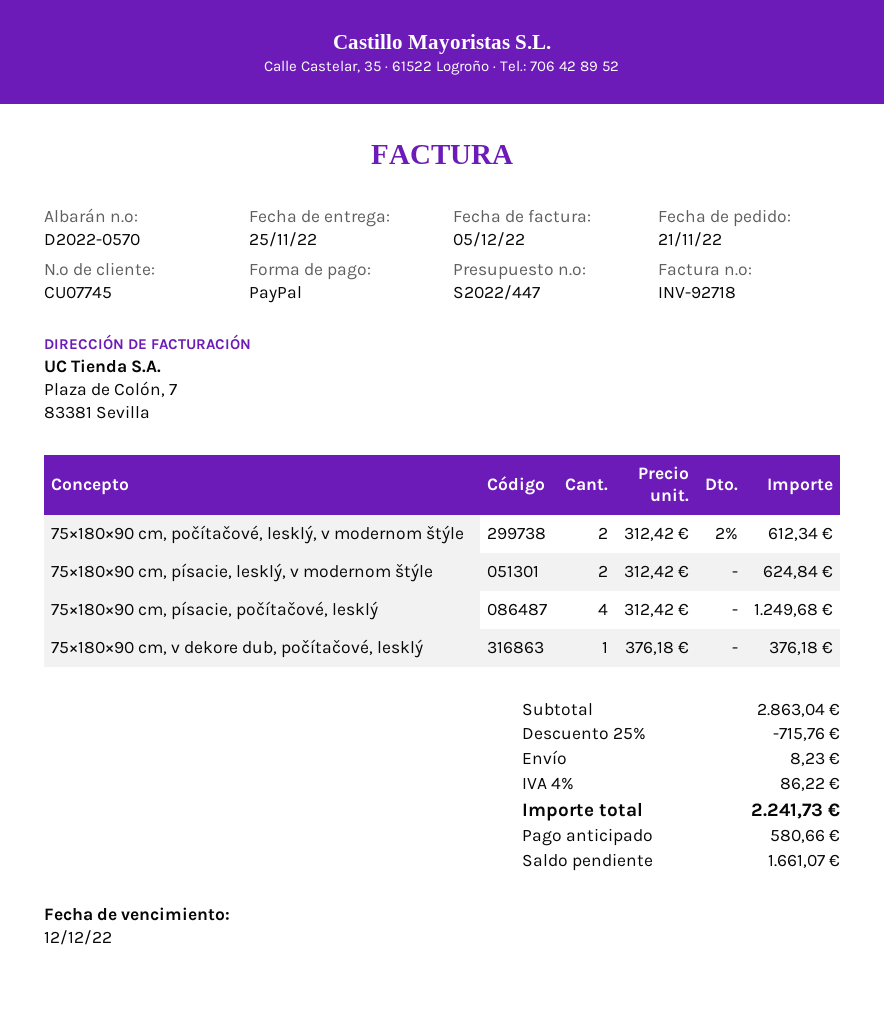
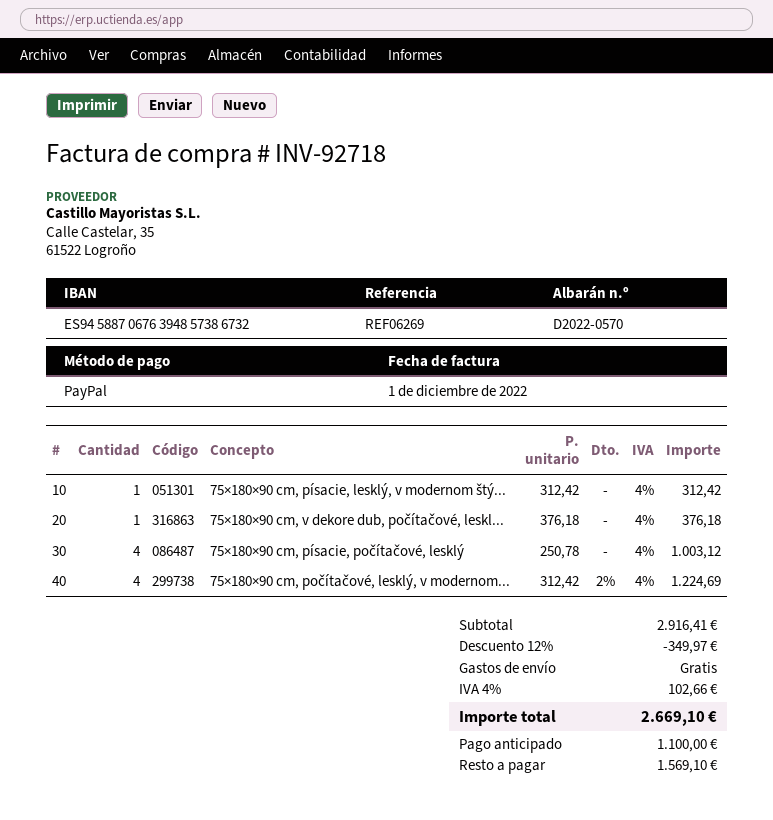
invoice date: 2022-12-05 -> 2022-12-01
75×180×90 cm, počítačové, lesklý, v modernom štýle: 2 x 312.42 - 2% = 612.34 -> 4 x 312.42 - 2% = 1224.69
75×180×90 cm, písacie, lesklý, v modernom štýle: 2 x 312.42 = 624.84 -> 1 x 312.42 = 312.42
75×180×90 cm, písacie, počítačové, lesklý: 4 x 312.42 = 1249.68 -> 4 x 250.78 = 1003.12
subtotal: 2863.04 -> 2916.41
discount: 25% = 715.76 -> 12% = 349.97
shipping: 8.23 -> 0.00
tax: 4% = 86.22 -> 4% = 102.66
total: 2241.73 -> 2669.10
deposit: 580.66 -> 1100.00
balance: 1661.07 -> 1569.10

